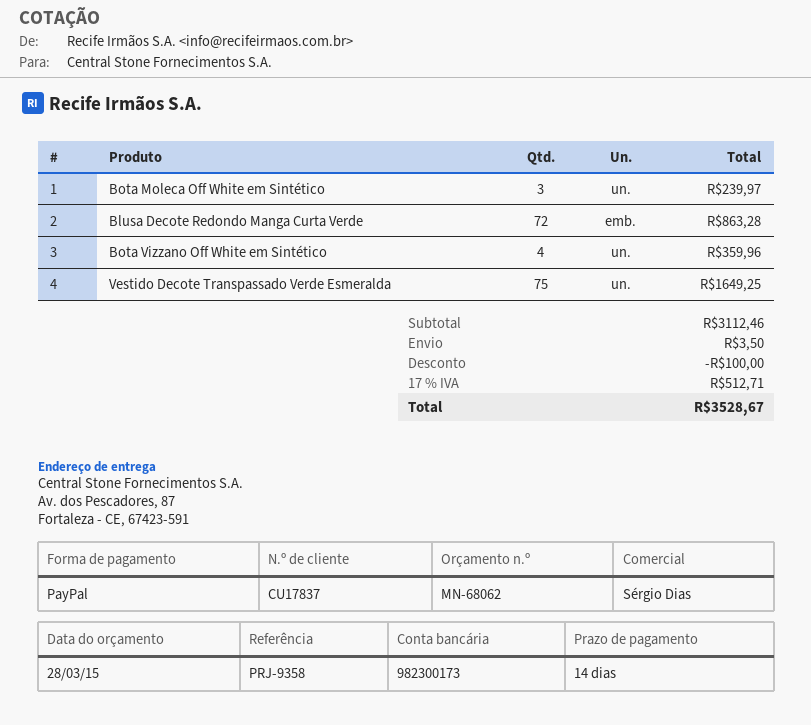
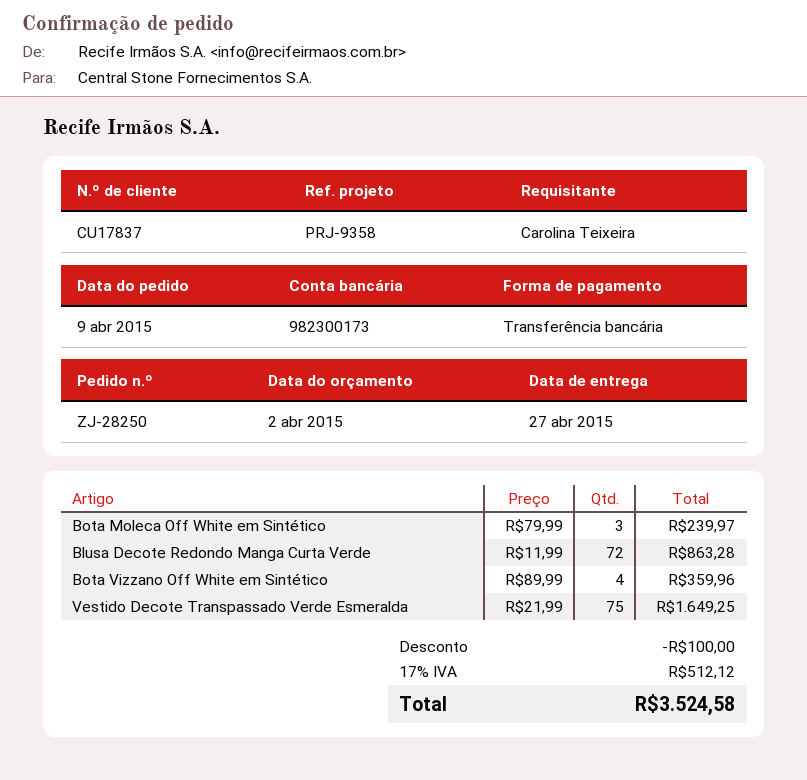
quote date: 2015-03-28 -> 2015-04-02
payment method: PayPal -> bank transfer
shipping: 3.50 -> none
tax: 17% = 512.71 -> 17% = 512.12
total: 3528.67 -> 3524.58

